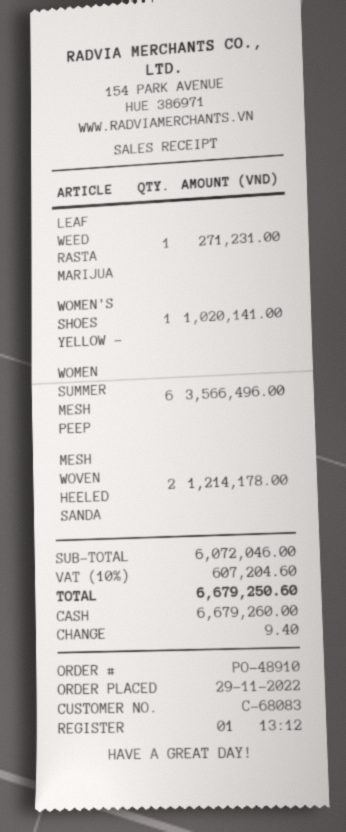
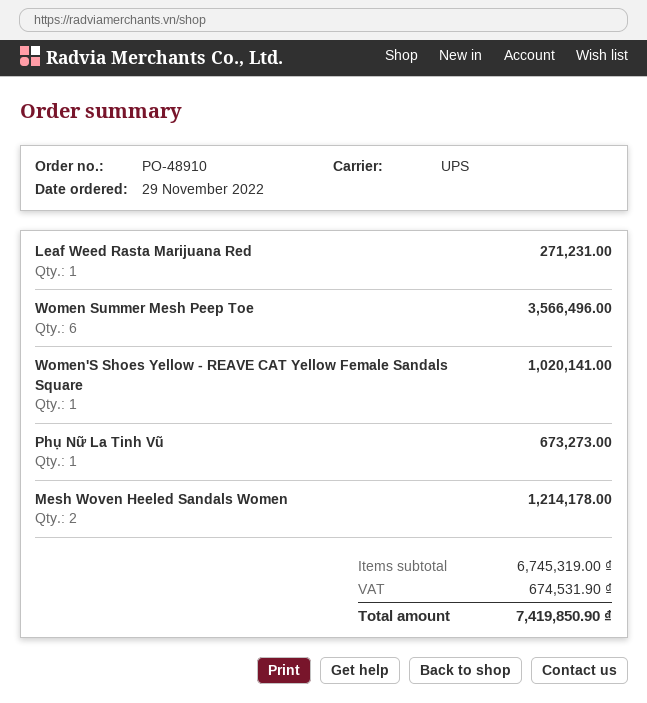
Phụ Nữ La Tinh Vũ: none -> 1 for 673273.00
subtotal: 6072046.00 -> 6745319.00
tax: 607204.60 -> 674531.90
total: 6679250.60 -> 7419850.90

